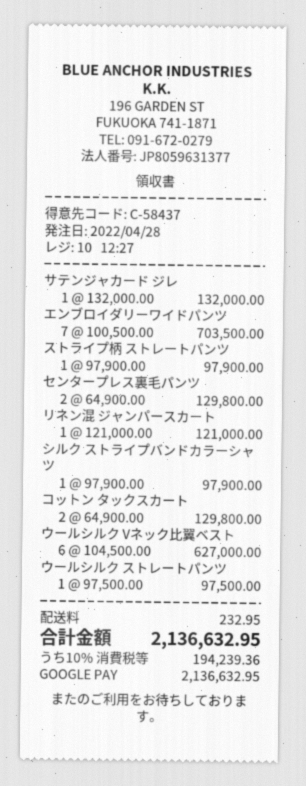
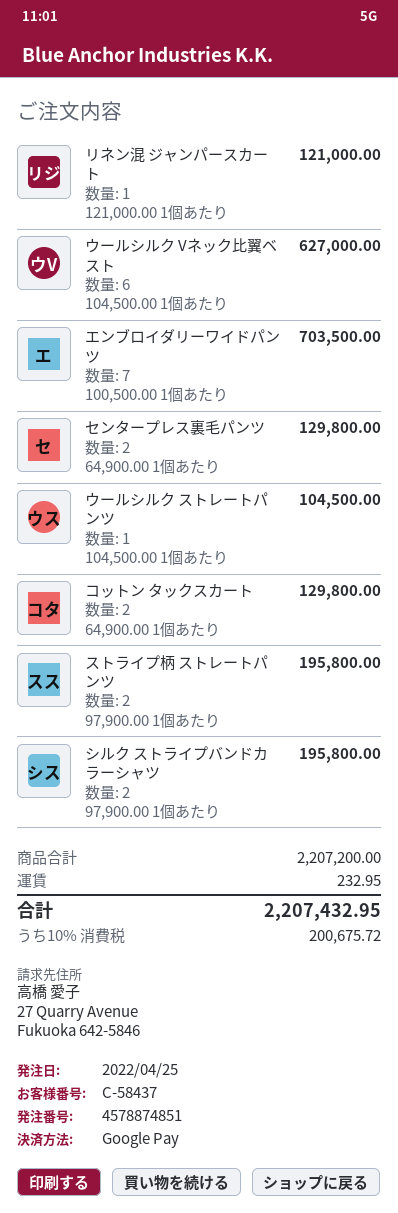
order date: 2022-04-28 -> 2022-04-25
サテンジャカード ジレ: 1 x 132000.00 = 132000.00 -> none
ストライプ柄 ストレートパンツ: 1 x 97900.00 = 97900.00 -> 2 x 97900.00 = 195800.00
シルク ストライプバンドカラーシャツ: 1 x 97900.00 = 97900.00 -> 2 x 97900.00 = 195800.00
ウールシルク ストレートパンツ: 1 x 97500.00 = 97500.00 -> 1 x 104500.00 = 104500.00
tax: 10% = 194239.36 -> 10% = 200675.72
total: 2136632.95 -> 2207432.95

